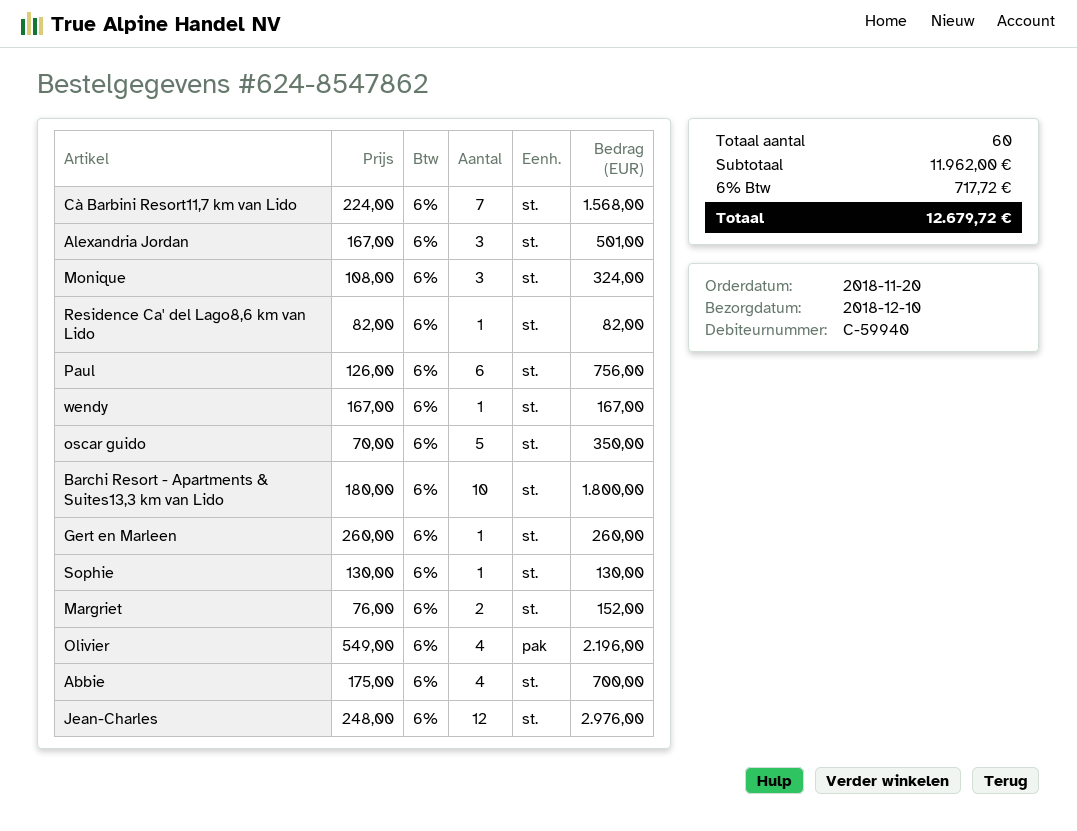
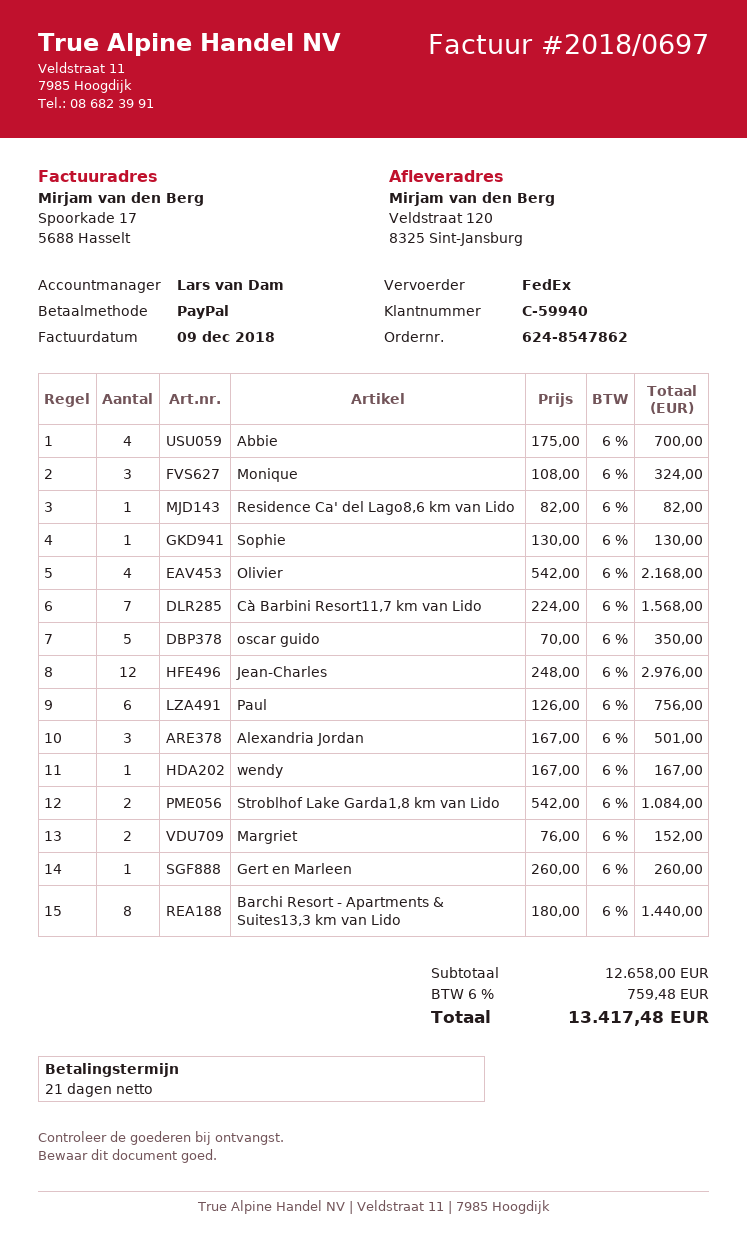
Barchi Resort - Apartments & Suites13,3 km van Lido: 10 x 180.00 = 1800.00 -> 8 x 180.00 = 1440.00
Olivier: 4 x 549.00 = 2196.00 -> 4 x 542.00 = 2168.00
Stroblhof Lake Garda1,8 km van Lido: none -> 2 x 542.00 = 1084.00
subtotal: 11962.00 -> 12658.00
tax: 6% = 717.72 -> 6% = 759.48
total: 12679.72 -> 13417.48

